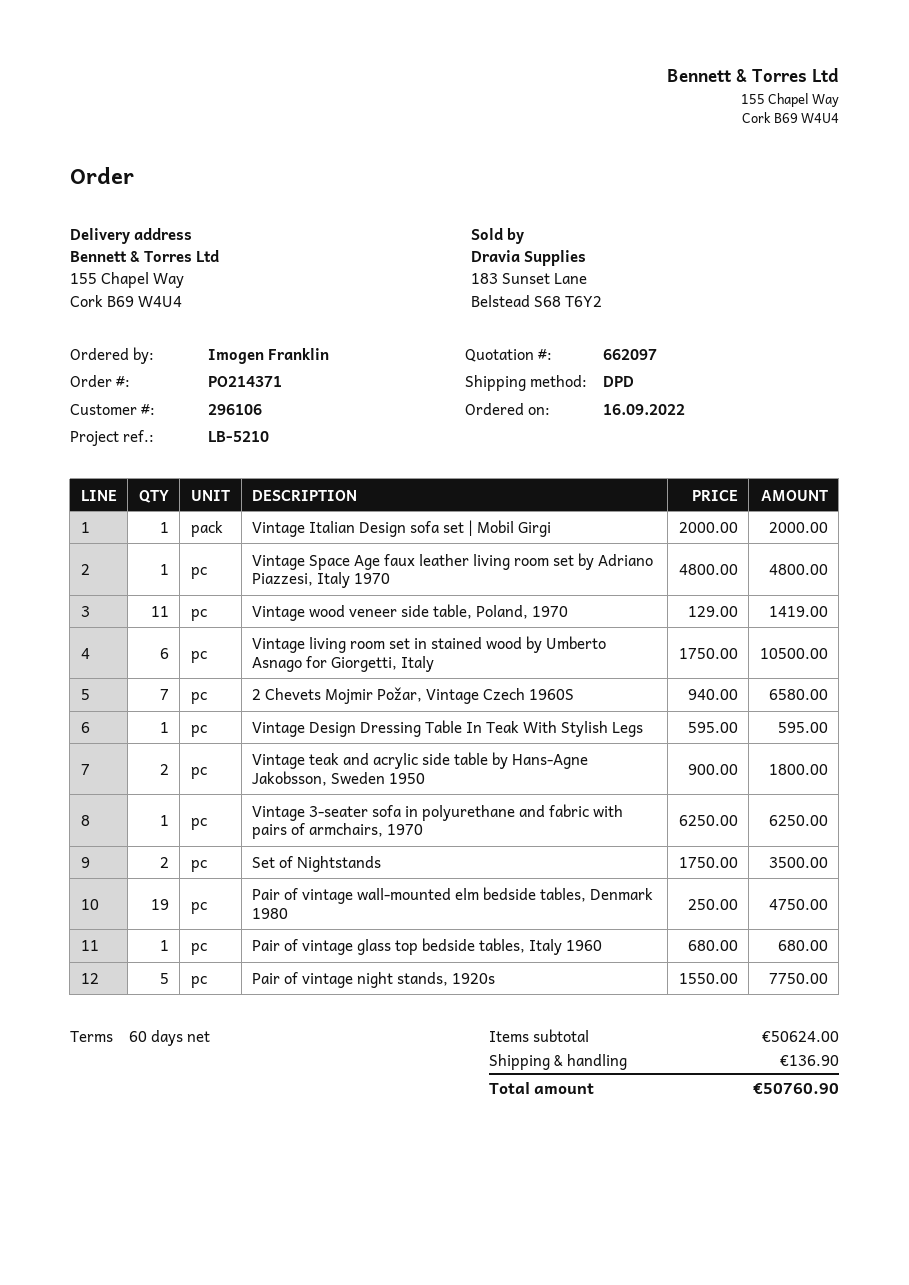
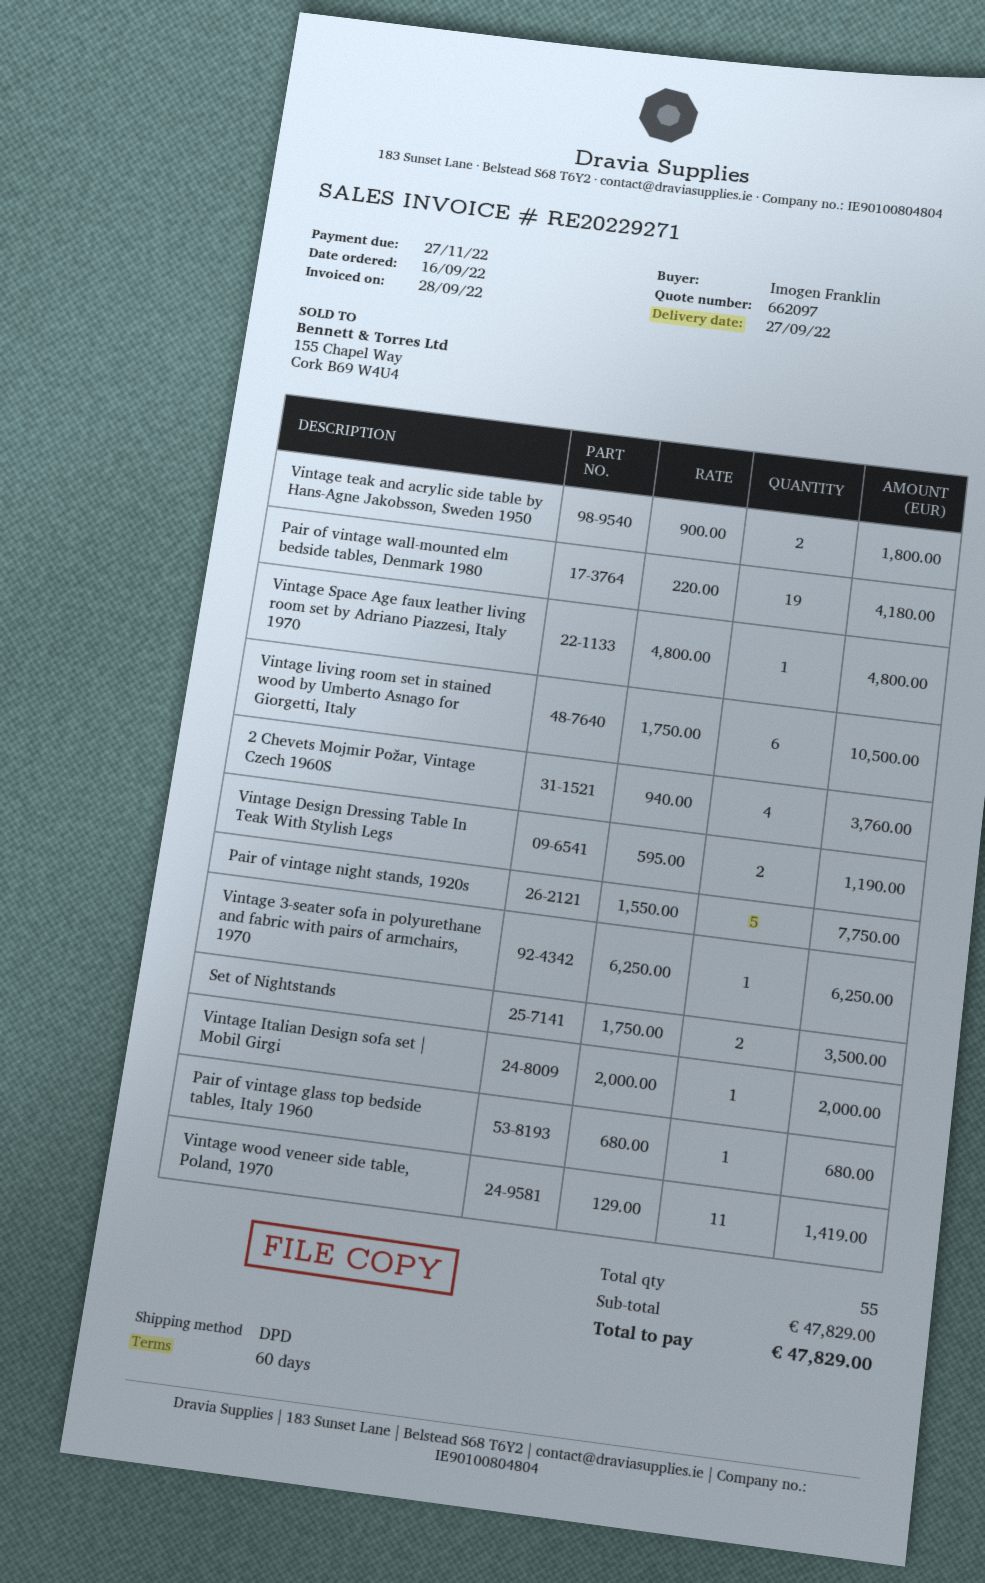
2 Chevets Mojmir Požar, Vintage Czech 1960S: 7 x 940.00 = 6580.00 -> 4 x 940.00 = 3760.00
Vintage Design Dressing Table In Teak With Stylish Legs: 1 x 595.00 = 595.00 -> 2 x 595.00 = 1190.00
Pair of vintage wall-mounted elm bedside tables, Denmark 1980: 19 x 250.00 = 4750.00 -> 19 x 220.00 = 4180.00
subtotal: 50624.00 -> 47829.00
shipping: 136.90 -> none
total: 50760.90 -> 47829.00

